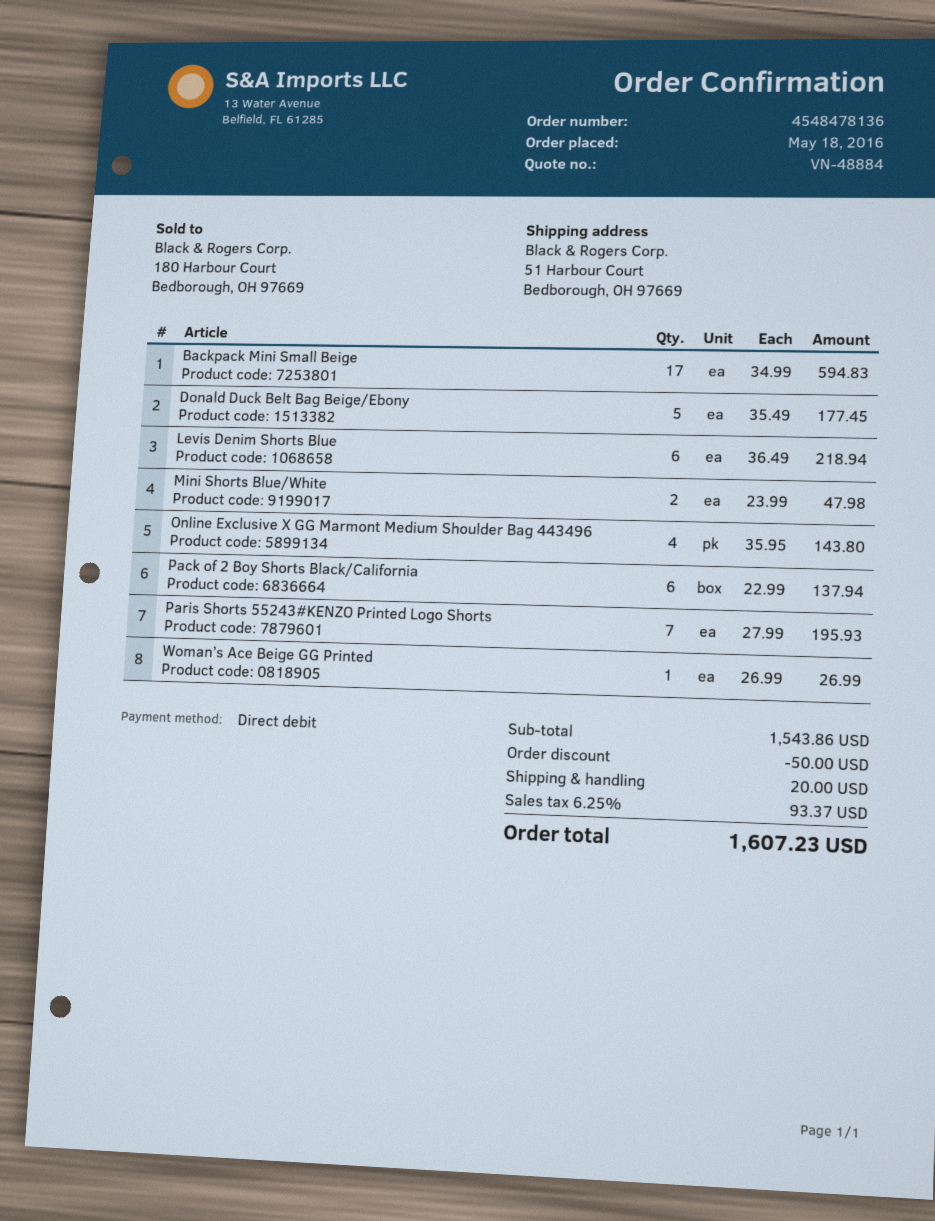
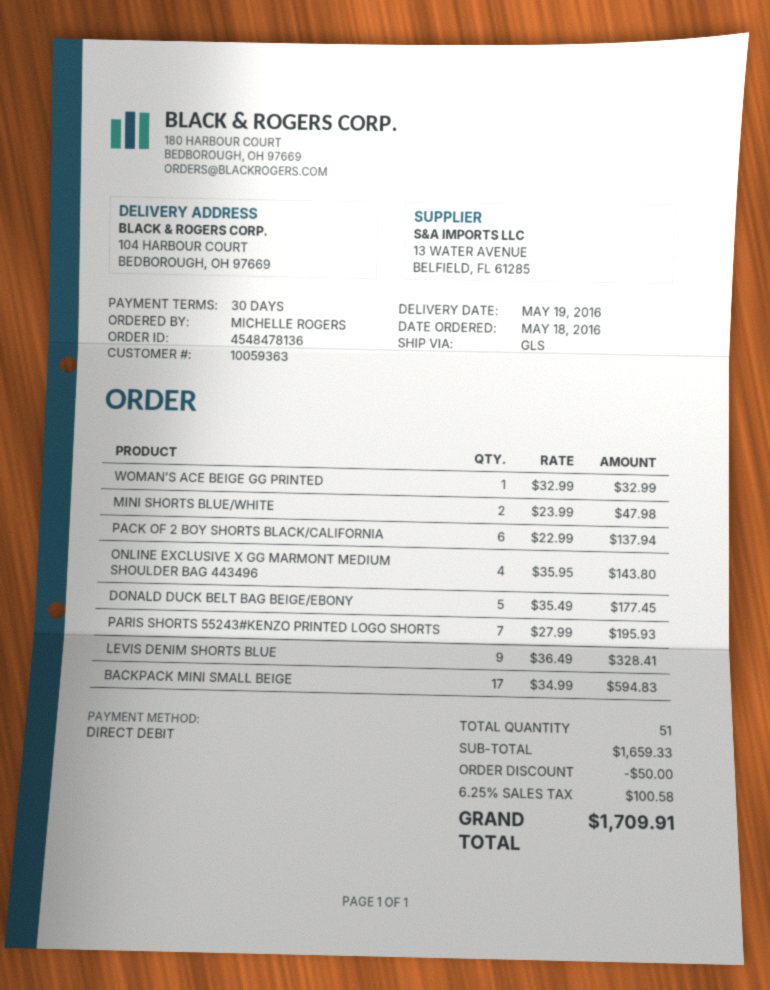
ship to: 51 Harbour Court, Bedborough, OH 97669 -> 104 HARBOUR COURT, BEDBOROUGH, OH 97669
Levis Denim Shorts Blue: 6 x 36.49 = 218.94 -> 9 x 36.49 = 328.41
Woman’s Ace Beige GG Printed: 1 x 26.99 = 26.99 -> 1 x 32.99 = 32.99
subtotal: 1543.86 -> 1659.33
shipping: 20.00 -> none
tax: 6.25% = 93.37 -> 6.25% = 100.58
total: 1607.23 -> 1709.91

